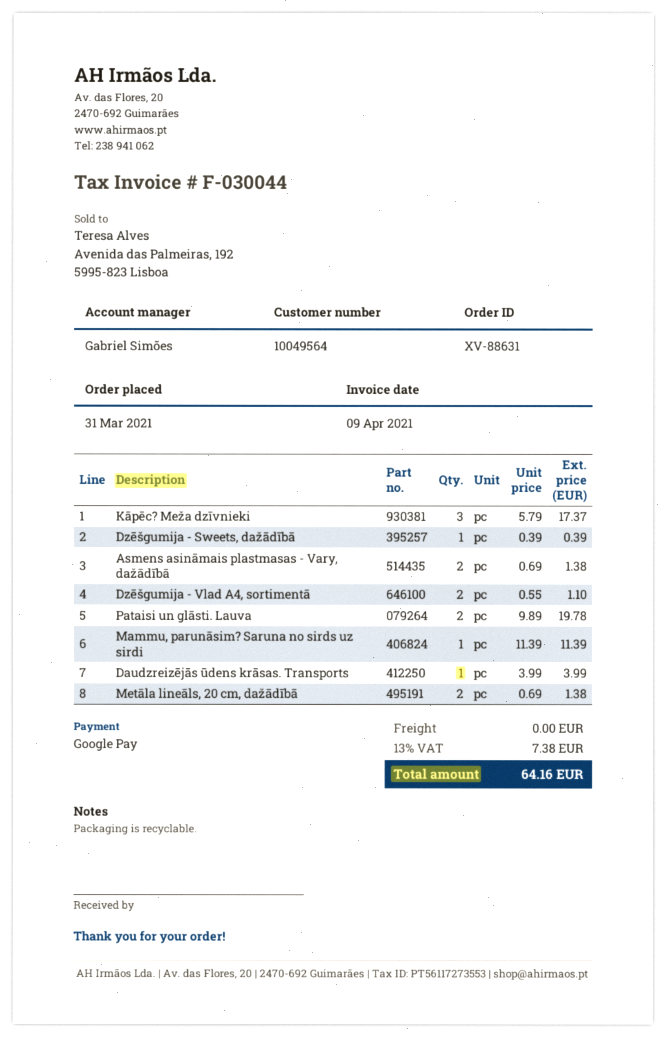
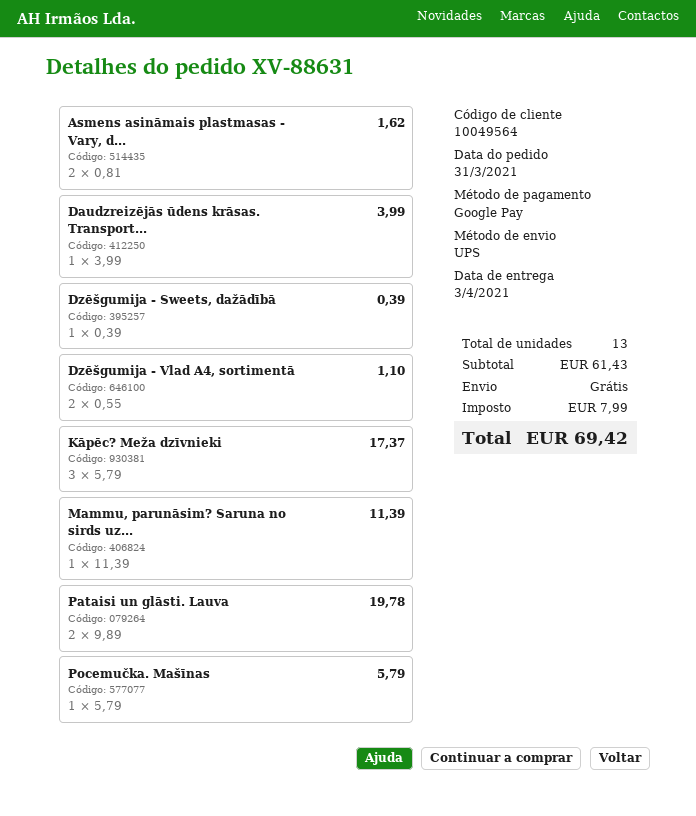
Asmens asināmais plastmasas - Vary, dažādībā: 2 x 0.69 = 1.38 -> 2 x 0.81 = 1.62
Metāla lineāls, 20 cm, dažādībā: 2 x 0.69 = 1.38 -> none
Pocemučka. Mašīnas: none -> 1 x 5.79 = 5.79
tax: 7.38 -> 7.99
total: 64.16 -> 69.42

